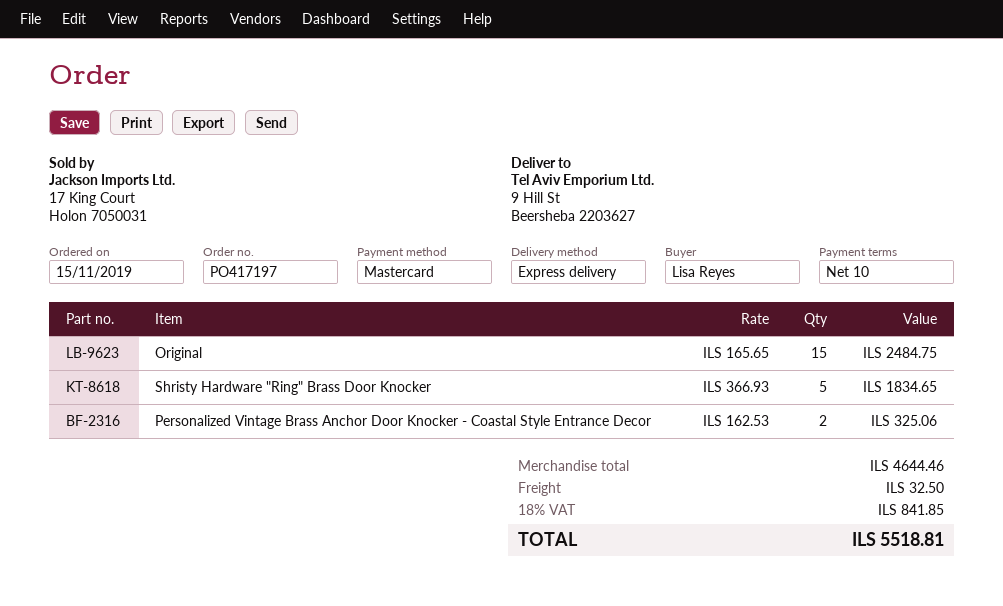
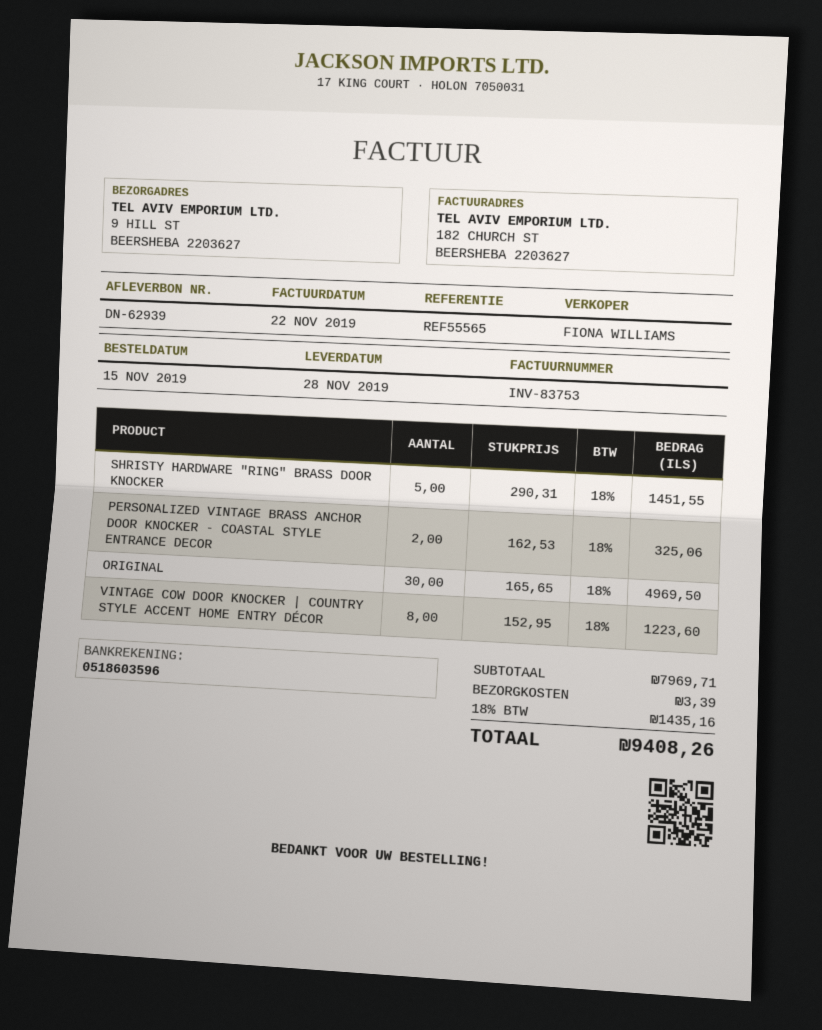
Original: 15 x 165.65 = 2484.75 -> 30 x 165.65 = 4969.50
Shristy Hardware "Ring" Brass Door Knocker: 5 x 366.93 = 1834.65 -> 5 x 290.31 = 1451.55
VINTAGE COW DOOR KNOCKER | COUNTRY STYLE ACCENT HOME ENTRY DÉCOR: none -> 8 x 152.95 = 1223.60
subtotal: 4644.46 -> 7969.71
shipping: 32.50 -> 3.39
tax: 18% = 841.85 -> 18% = 1435.16
total: 5518.81 -> 9408.26

